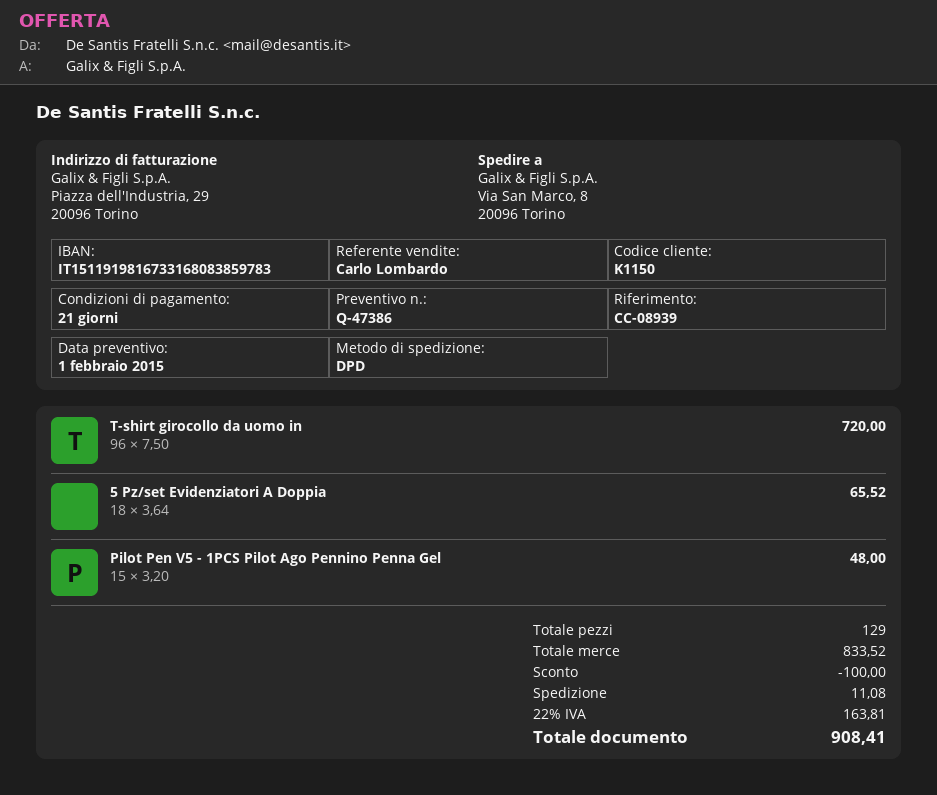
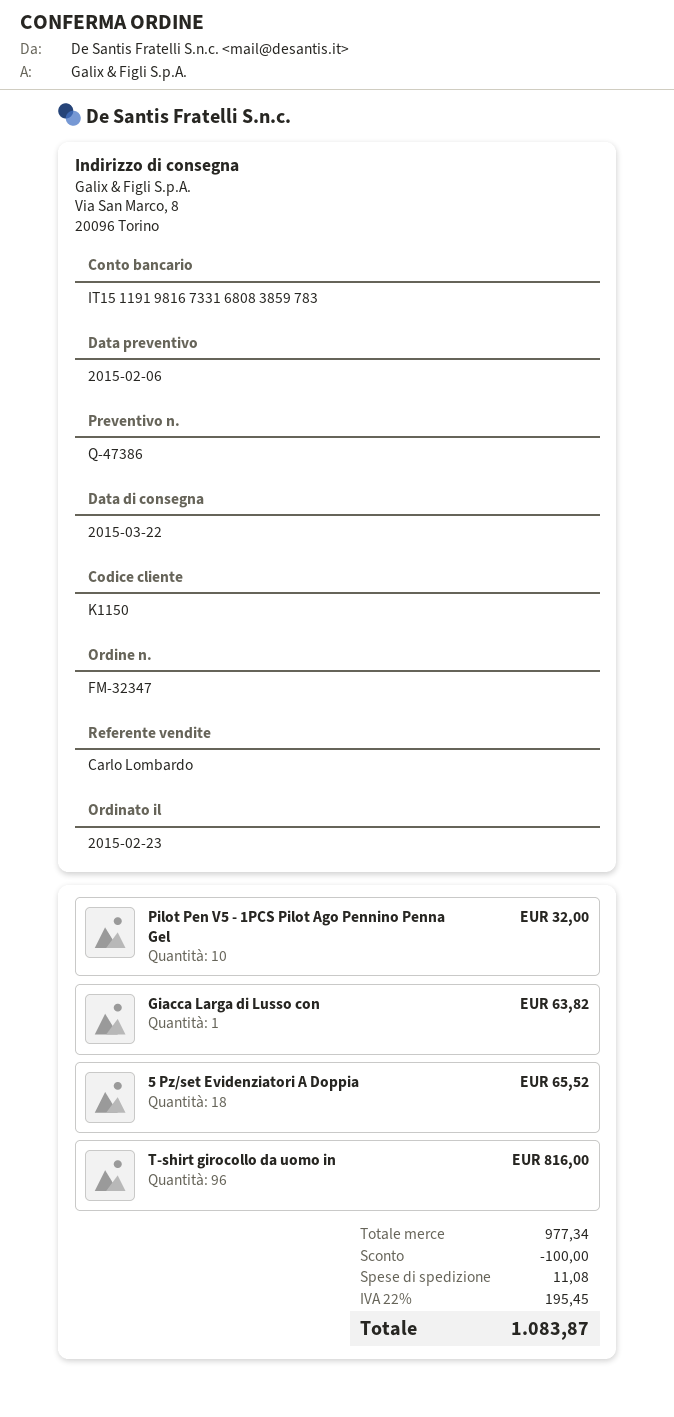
quote date: 2015-02-01 -> 2015-02-06
T-shirt girocollo da uomo in: 96 for 720.00 -> 96 for 816.00
Pilot Pen V5 - 1PCS Pilot Ago Pennino Penna Gel: 15 for 48.00 -> 10 for 32.00
Giacca Larga di Lusso con: none -> 1 for 63.82
subtotal: 833.52 -> 977.34
tax: 22% = 163.81 -> 22% = 195.45
total: 908.41 -> 1083.87

